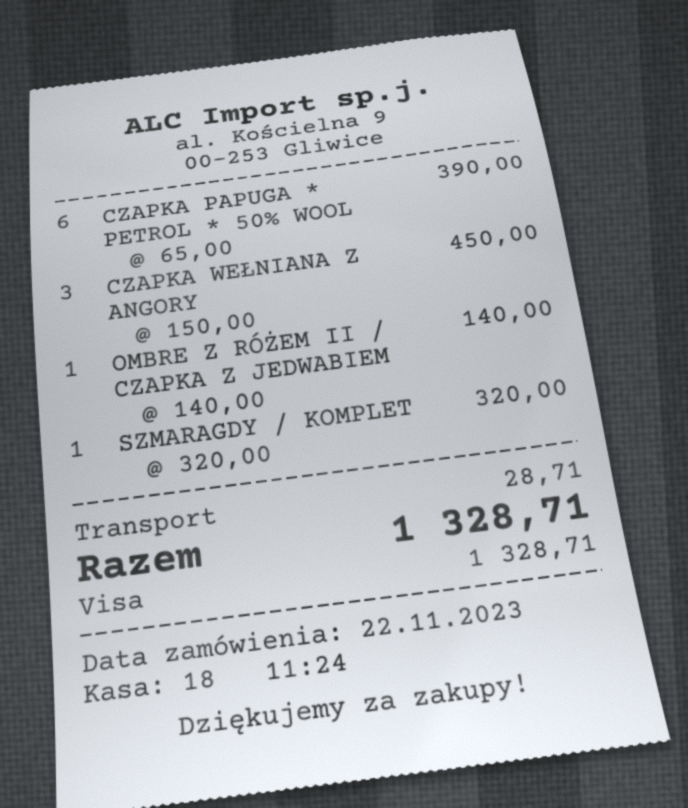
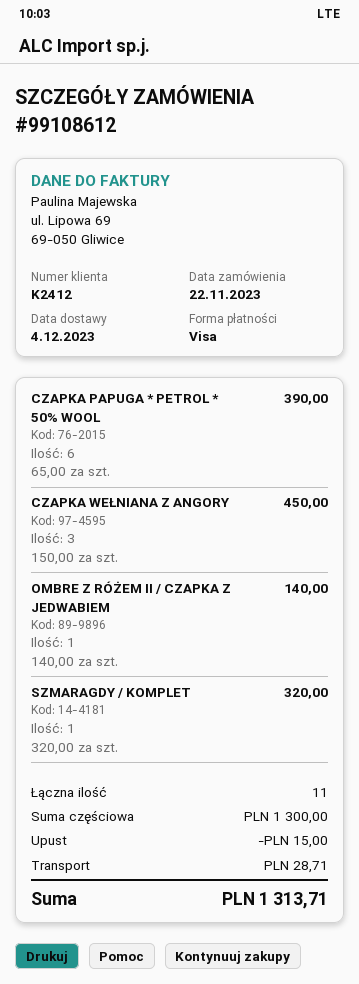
discount: none -> 15.00
total: 1328.71 -> 1313.71

